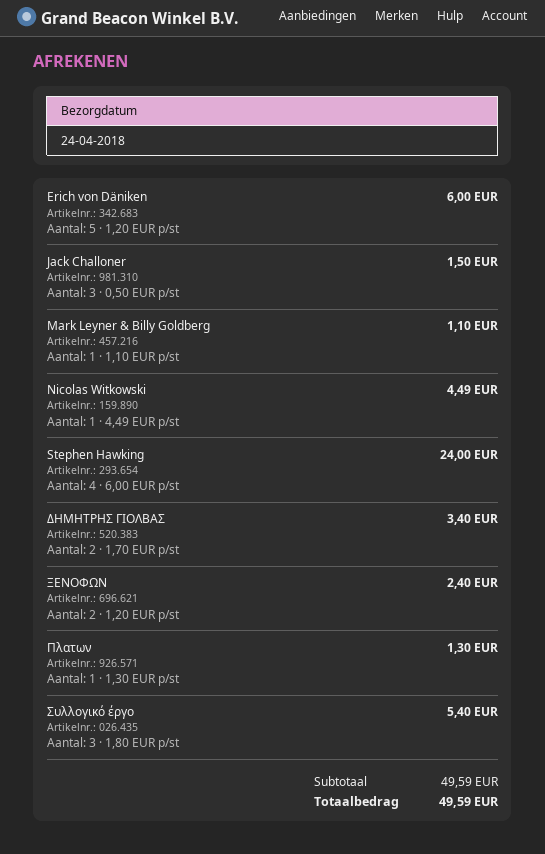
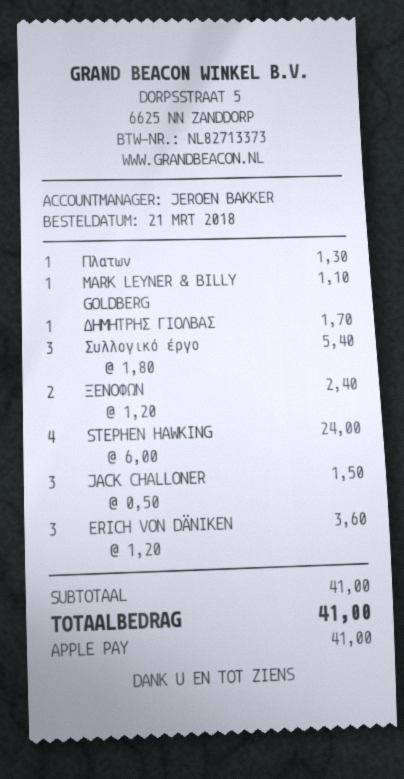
Erich von Däniken: 5 x 1.20 = 6.00 -> 3 x 1.20 = 3.60
Nicolas Witkowski: 1 x 4.49 = 4.49 -> none
ΔΗΜΗΤΡΗΣ ΓΙΟΛΒΑΣ: 2 x 1.70 = 3.40 -> 1 x 1.70 = 1.70
subtotal: 49.59 -> 41.00
total: 49.59 -> 41.00

